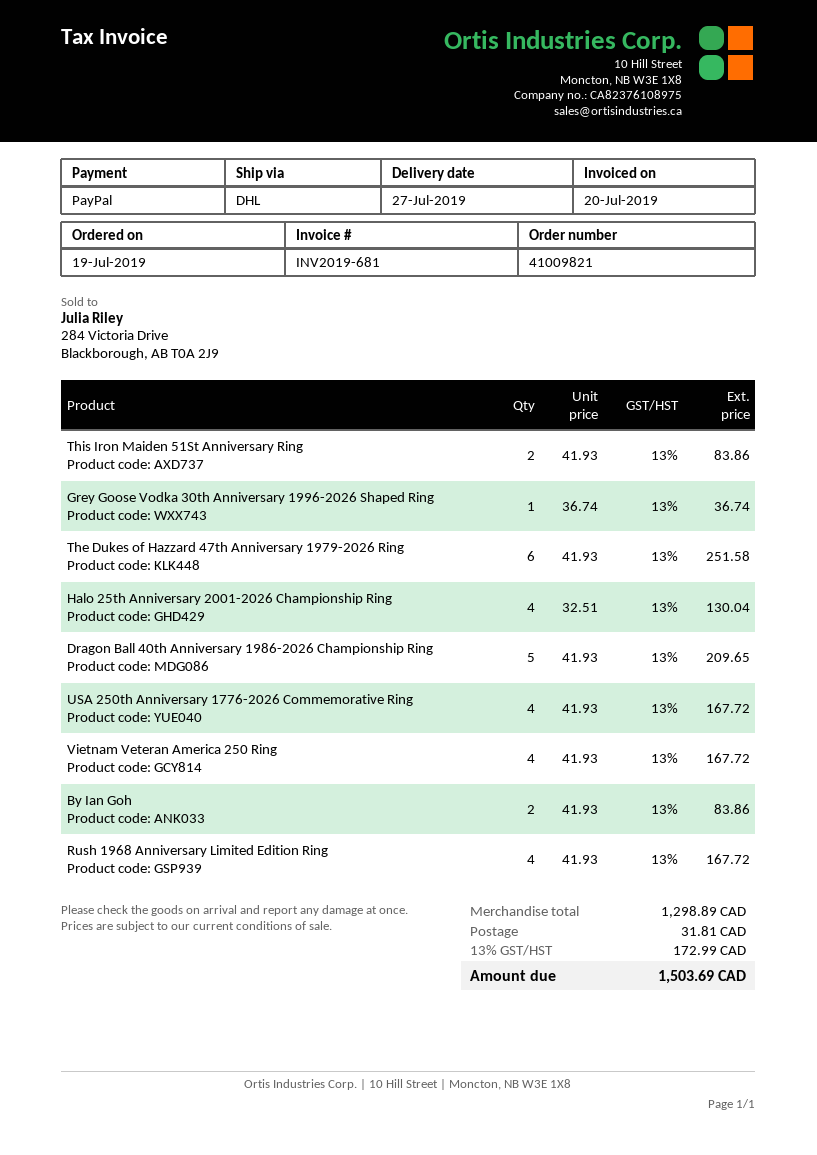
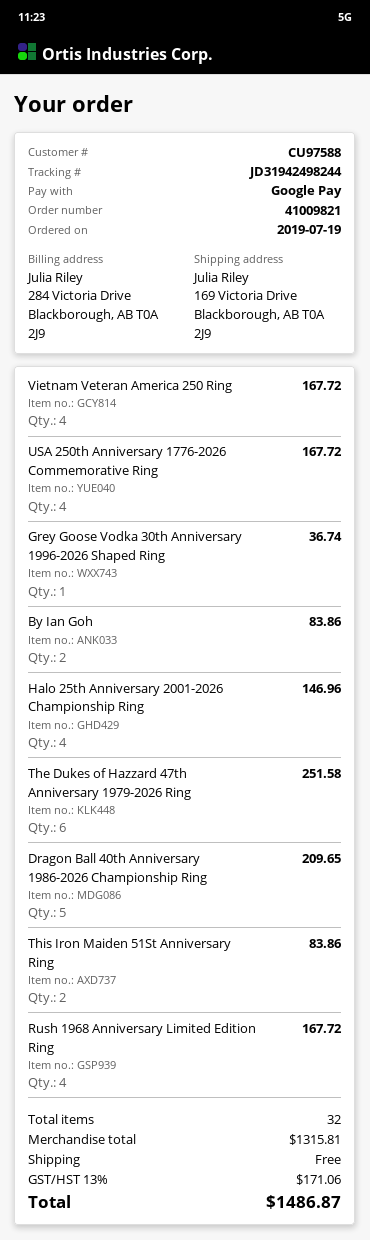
payment method: PayPal -> Google Pay
Halo 25th Anniversary 2001-2026 Championship Ring: 4 for 130.04 -> 4 for 146.96
subtotal: 1298.89 -> 1315.81
shipping: 31.81 -> 0.00
tax: 13% = 172.99 -> 13% = 171.06
total: 1503.69 -> 1486.87

